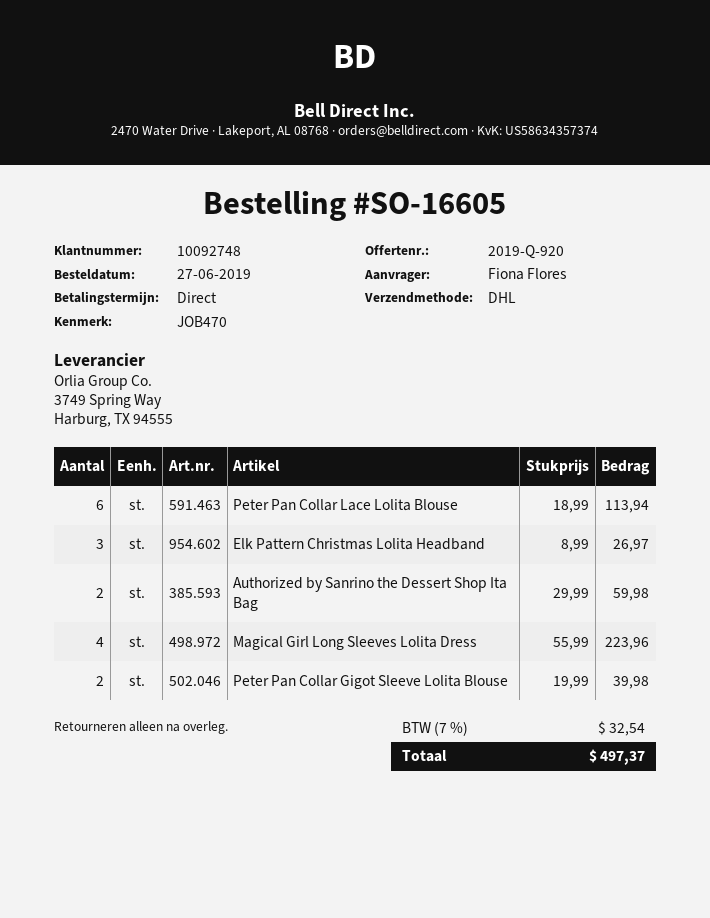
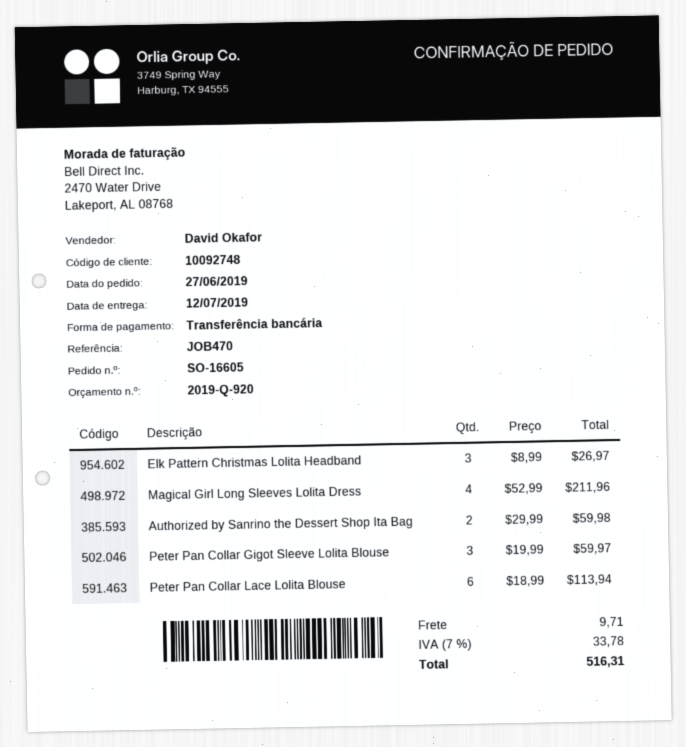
Magical Girl Long Sleeves Lolita Dress: 4 x 55.99 = 223.96 -> 4 x 52.99 = 211.96
Peter Pan Collar Gigot Sleeve Lolita Blouse: 2 x 19.99 = 39.98 -> 3 x 19.99 = 59.97
shipping: none -> 9.71
tax: 7% = 32.54 -> 7% = 33.78
total: 497.37 -> 516.31

